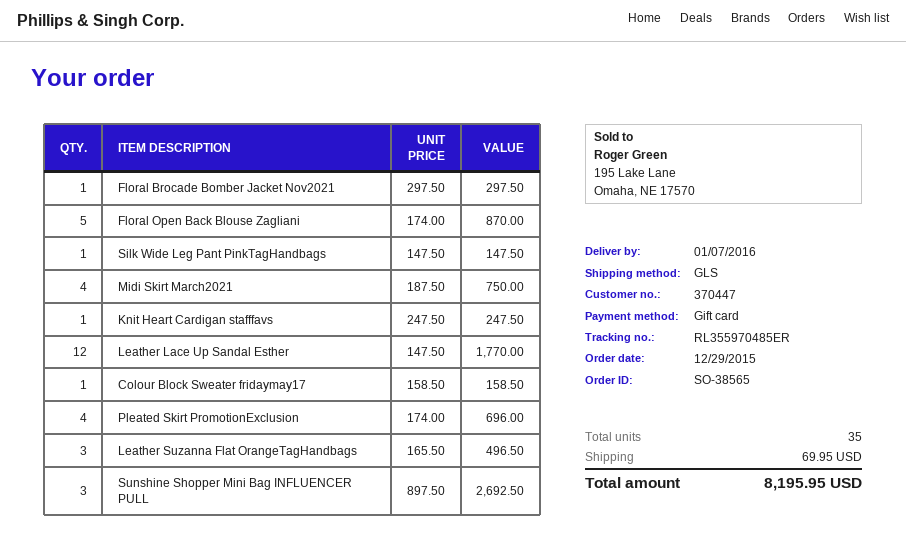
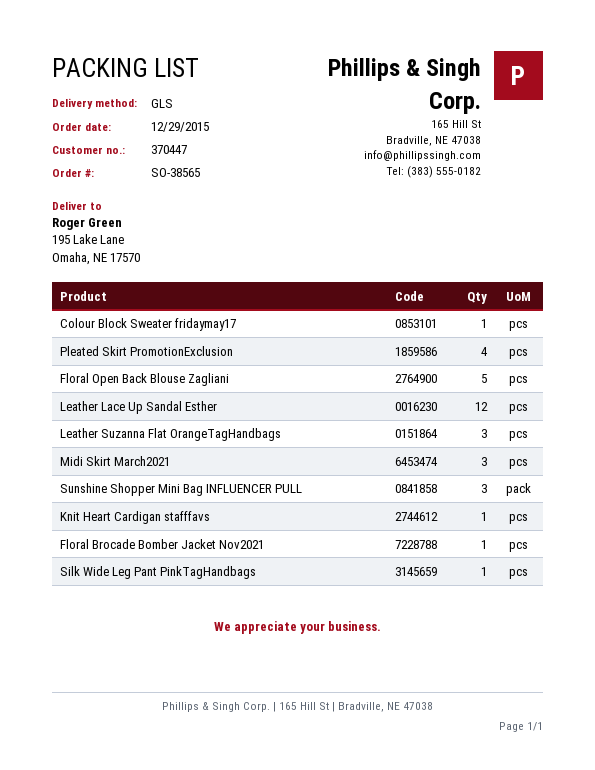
Midi Skirt March2021: 4 -> 3

